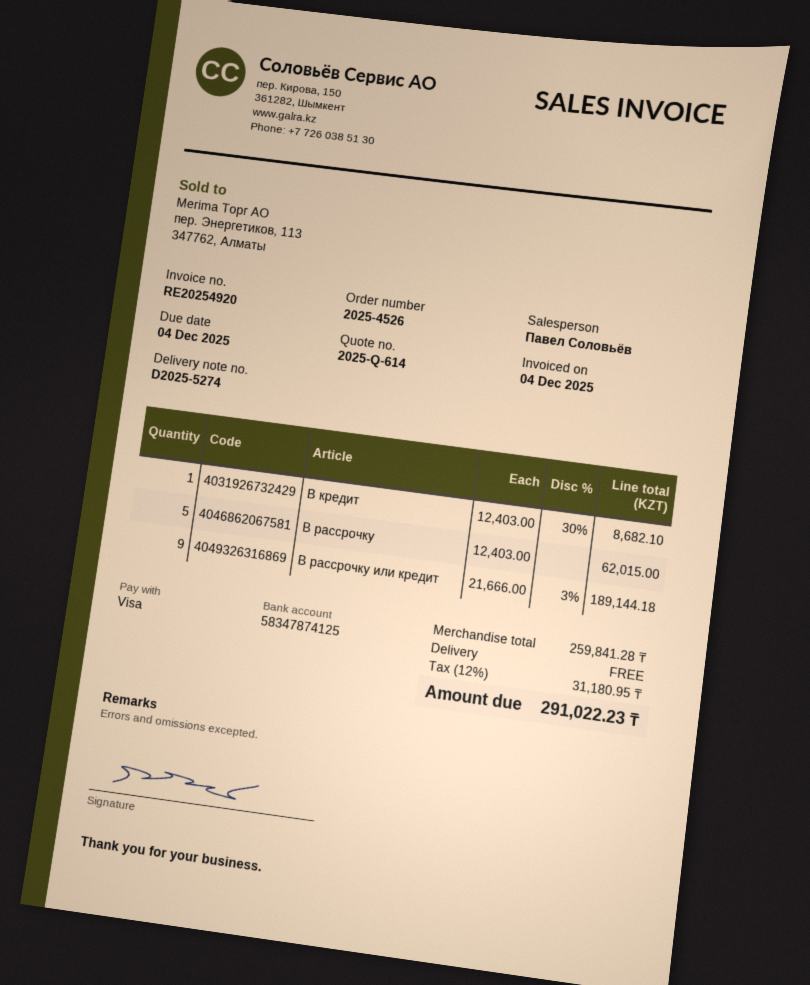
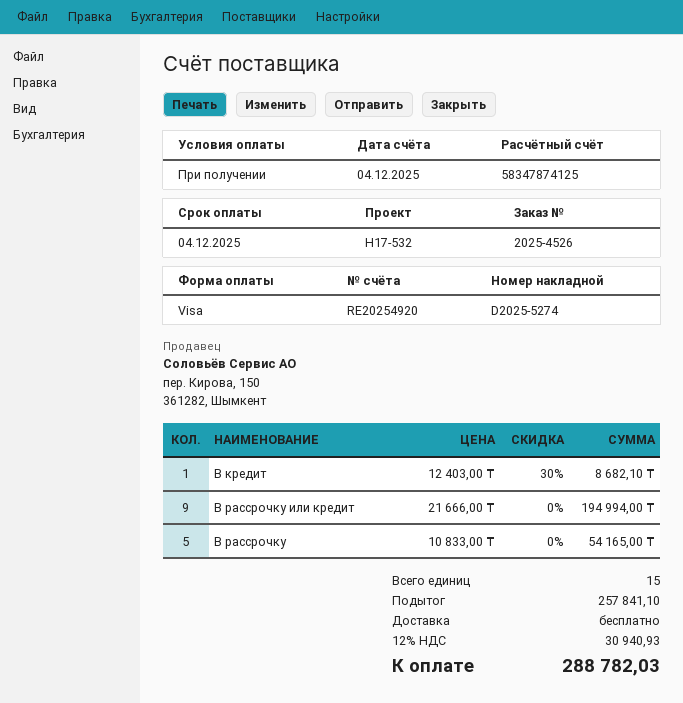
В рассрочку: 5 x 12403.00 = 62015.00 -> 5 x 10833.00 = 54165.00
В рассрочку или кредит: 9 x 21666.00 - 3% = 189144.18 -> 9 x 21666.00 = 194994.00
subtotal: 259841.28 -> 257841.10
tax: 12% = 31180.95 -> 12% = 30940.93
total: 291022.23 -> 288782.03

